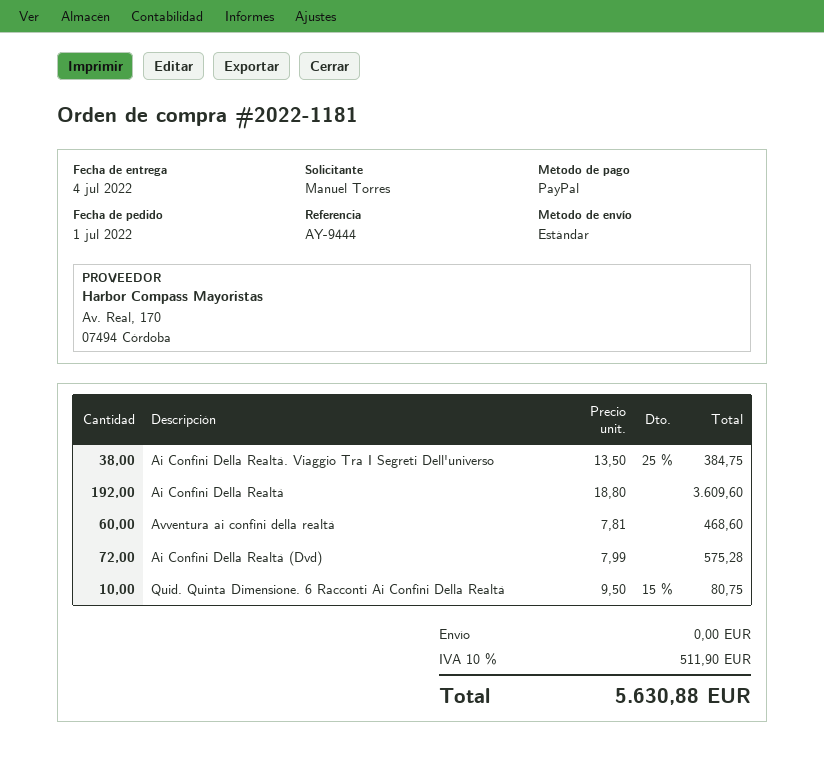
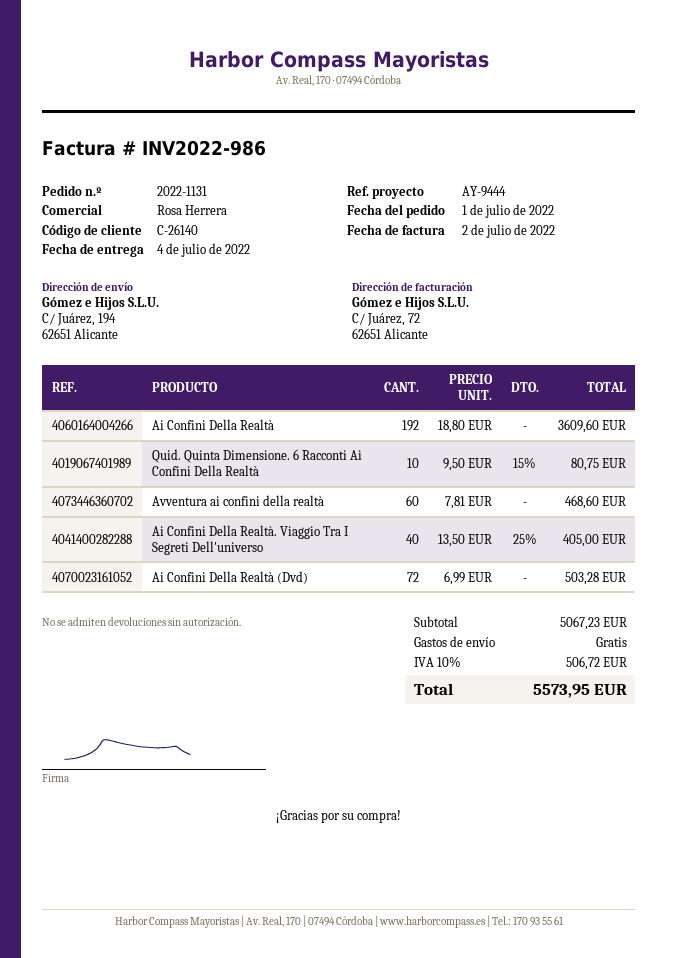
order number: 2022-1181 -> 2022-1131
Ai Confini Della Realtà. Viaggio Tra I Segreti Dell'universo: 38 x 13.50 - 25% = 384.75 -> 40 x 13.50 - 25% = 405.00
Ai Confini Della Realtà (Dvd): 72 x 7.99 = 575.28 -> 72 x 6.99 = 503.28
tax: 10% = 511.90 -> 10% = 506.72
total: 5630.88 -> 5573.95

